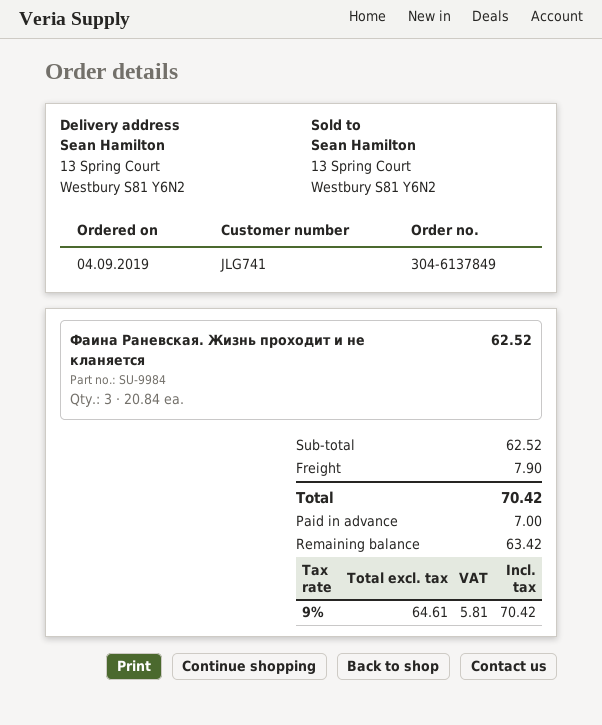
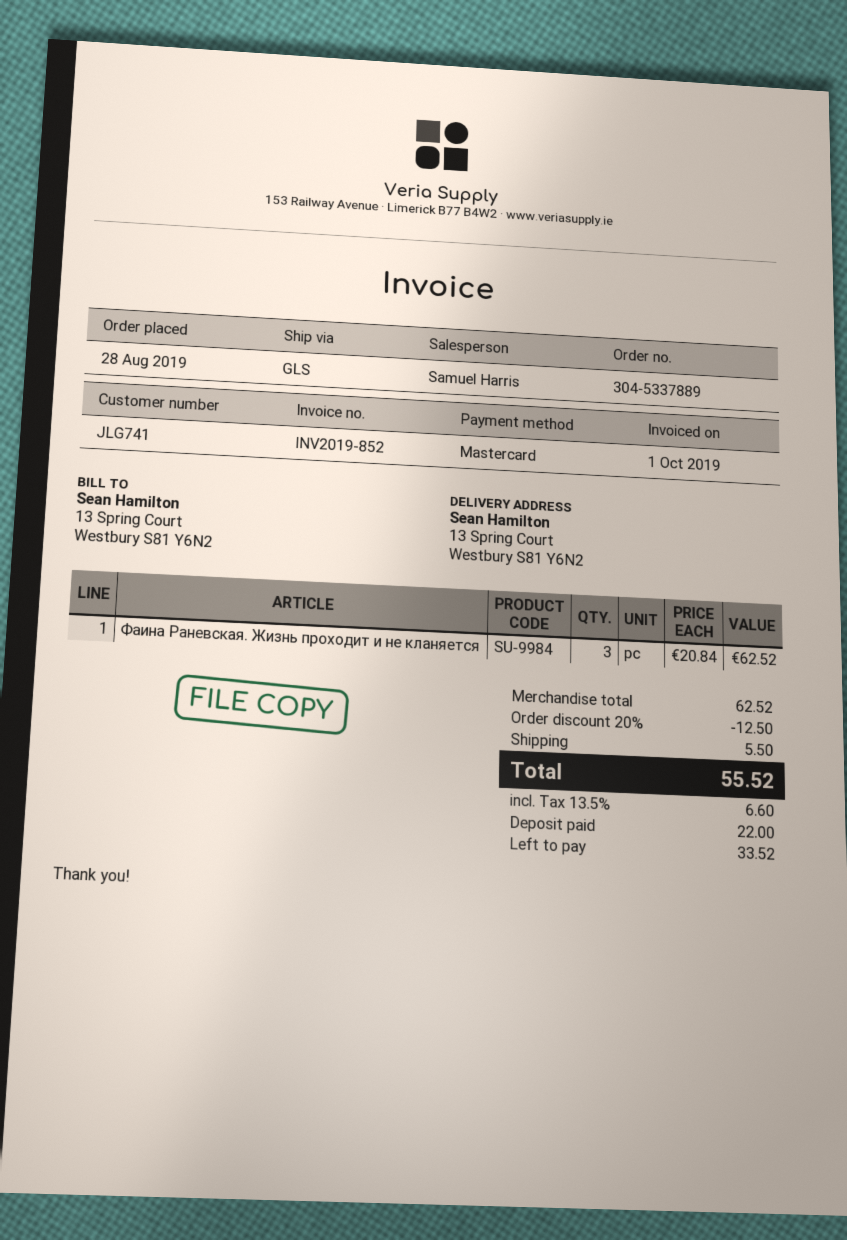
order number: 304-6137849 -> 304-5337889
order date: 2019-09-04 -> 2019-08-28
discount: none -> 20% = 12.50
shipping: 7.90 -> 5.50
tax: 9% = 5.81 -> 13.5% = 6.60
total: 70.42 -> 55.52
deposit: 7.00 -> 22.00
balance: 63.42 -> 33.52

